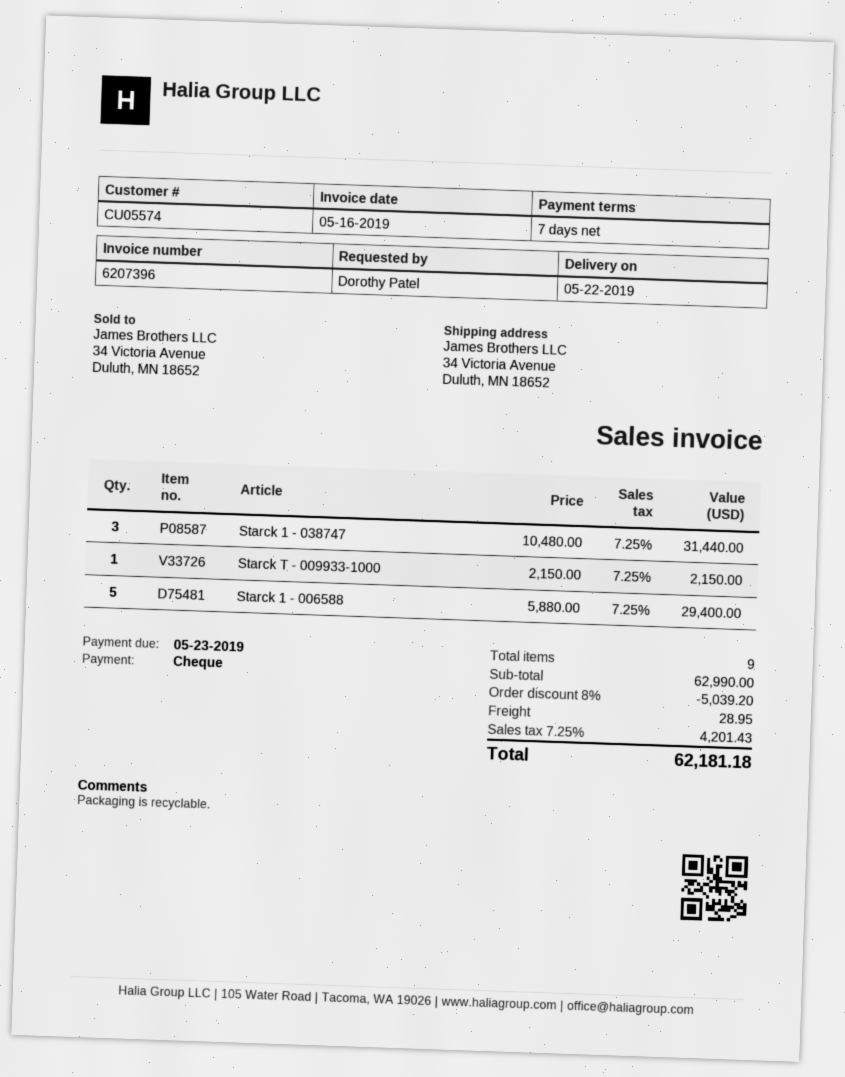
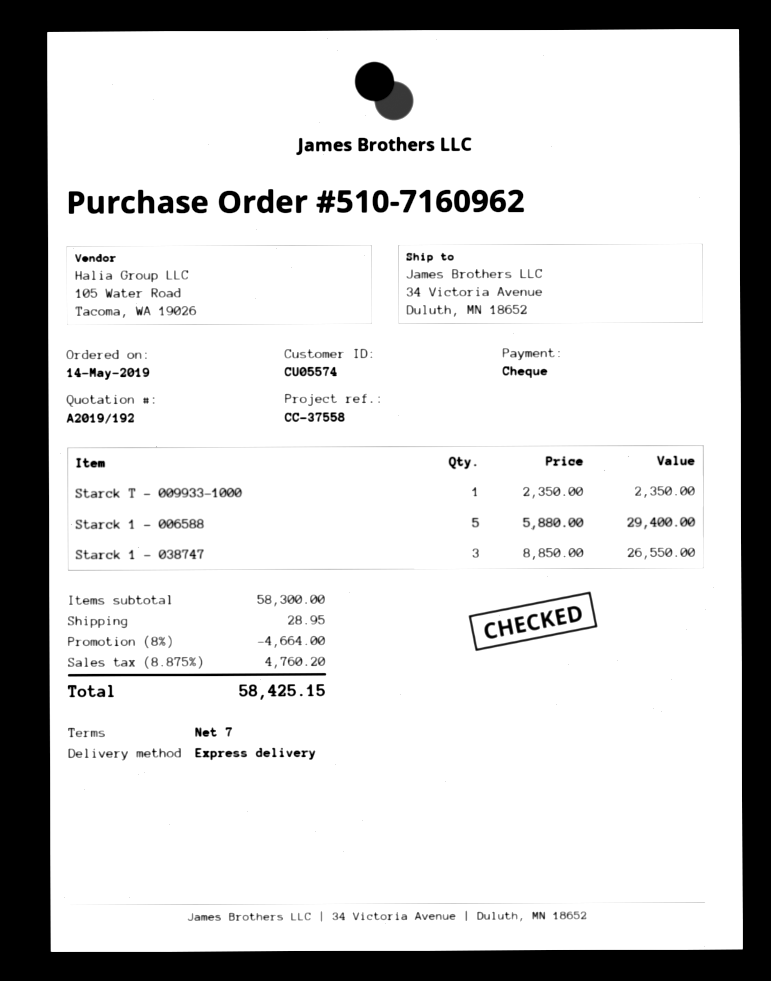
Starck 1 - 038747: 3 x 10480.00 = 31440.00 -> 3 x 8850.00 = 26550.00
Starck T - 009933-1000: 1 x 2150.00 = 2150.00 -> 1 x 2350.00 = 2350.00
subtotal: 62990.00 -> 58300.00
discount: 8% = 5039.20 -> 8% = 4664.00
tax: 7.25% = 4201.43 -> 8.875% = 4760.20
total: 62181.18 -> 58425.15

